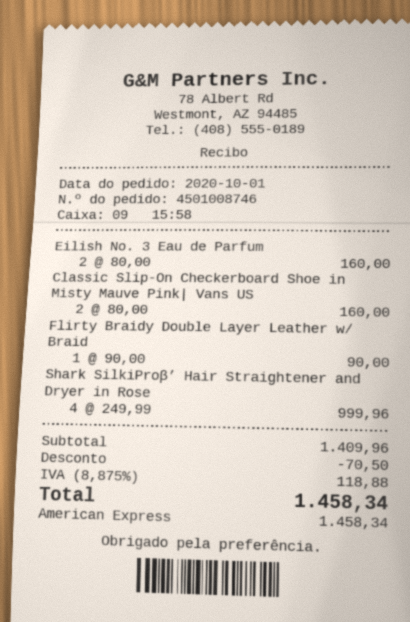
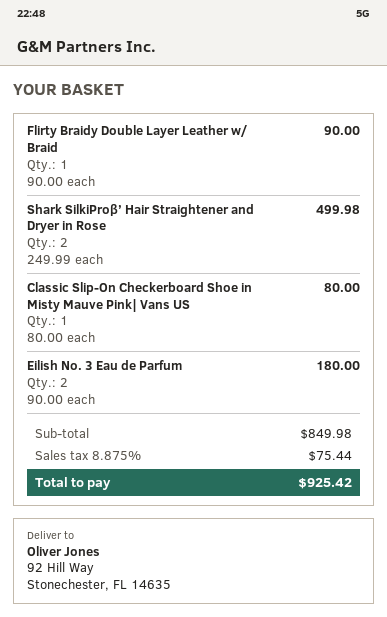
Eilish No. 3 Eau de Parfum: 2 x 80.00 = 160.00 -> 2 x 90.00 = 180.00
Classic Slip-On Checkerboard Shoe in Misty Mauve Pink| Vans US: 2 x 80.00 = 160.00 -> 1 x 80.00 = 80.00
Shark SilkiProβ’ Hair Straightener and Dryer in Rose: 4 x 249.99 = 999.96 -> 2 x 249.99 = 499.98
subtotal: 1409.96 -> 849.98
discount: 70.50 -> none
tax: 8.875% = 118.88 -> 8.875% = 75.44
total: 1458.34 -> 925.42

